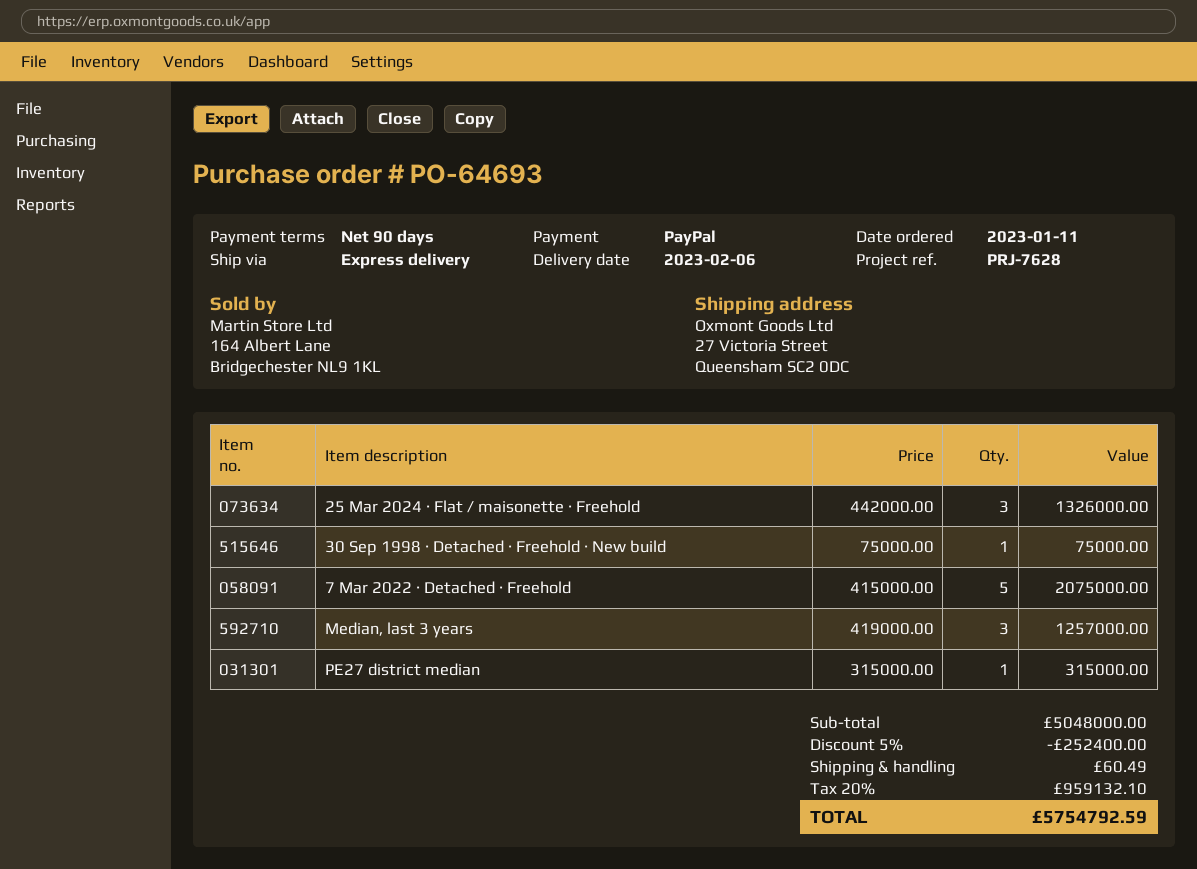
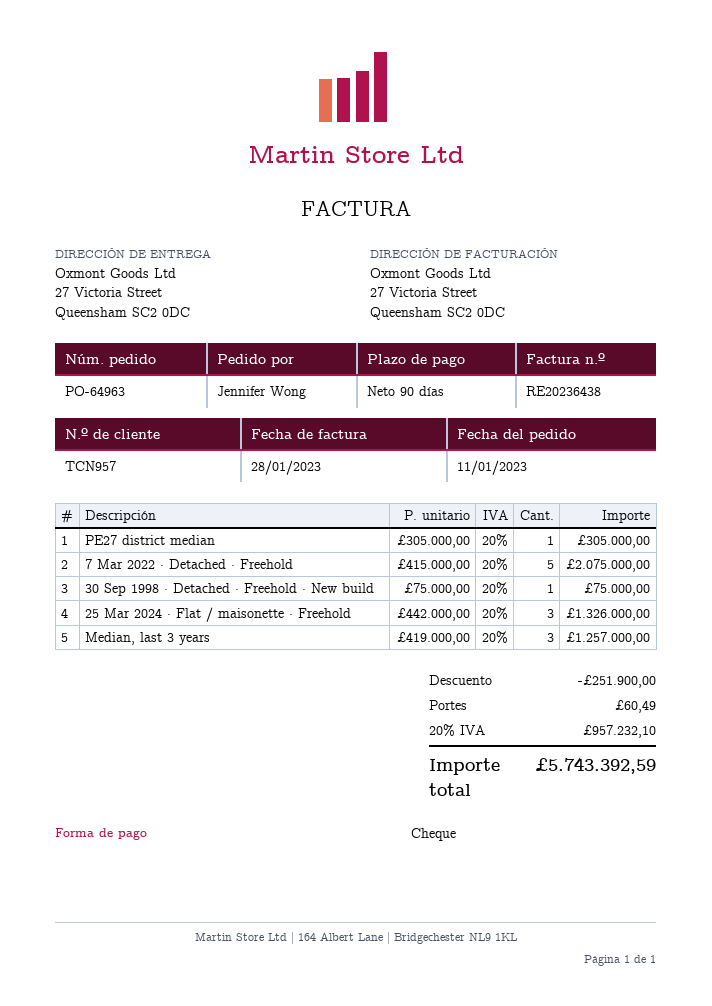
order number: PO-64693 -> PO-64963
payment method: PayPal -> cheque
PE27 district median: 1 x 315000.00 = 315000.00 -> 1 x 305000.00 = 305000.00
discount: 252400.00 -> 251900.00
tax: 20% = 959132.10 -> 20% = 957232.10
total: 5754792.59 -> 5743392.59

